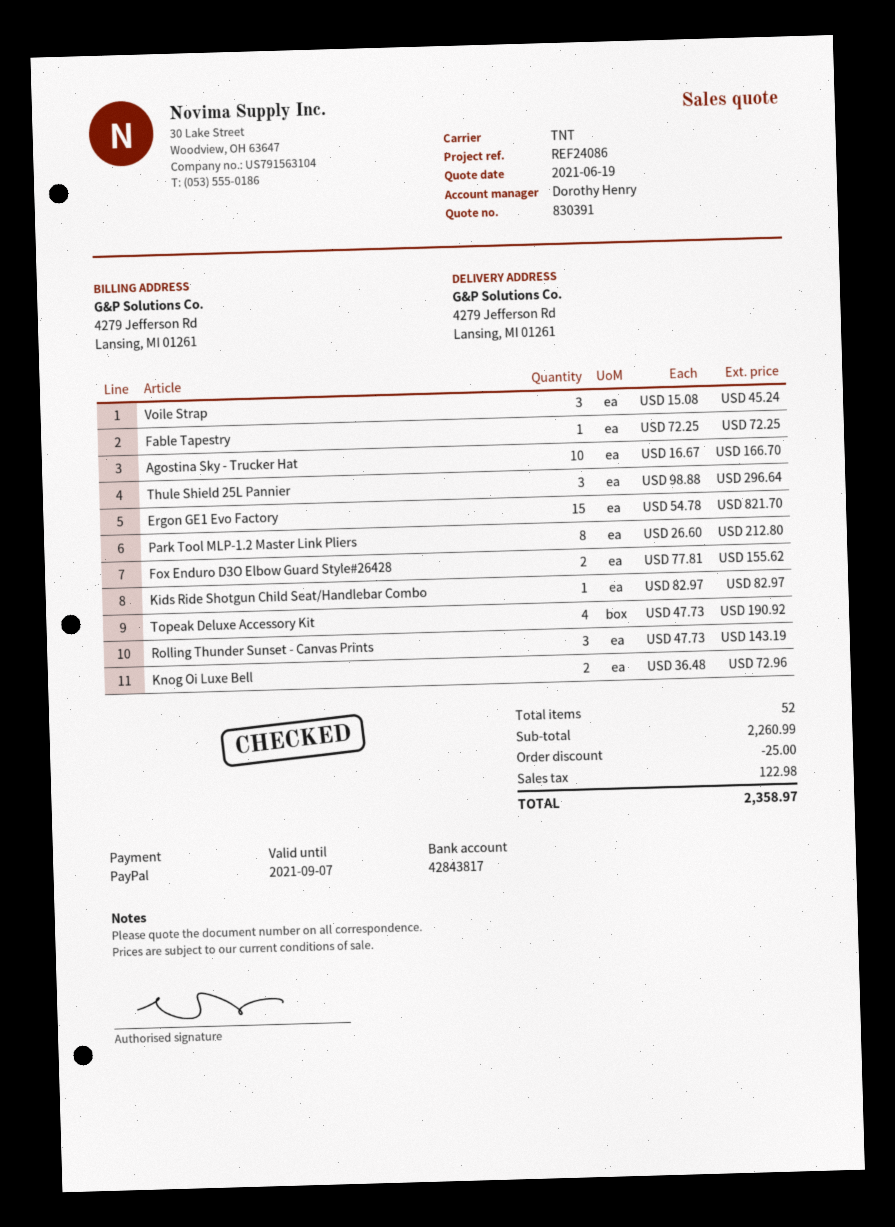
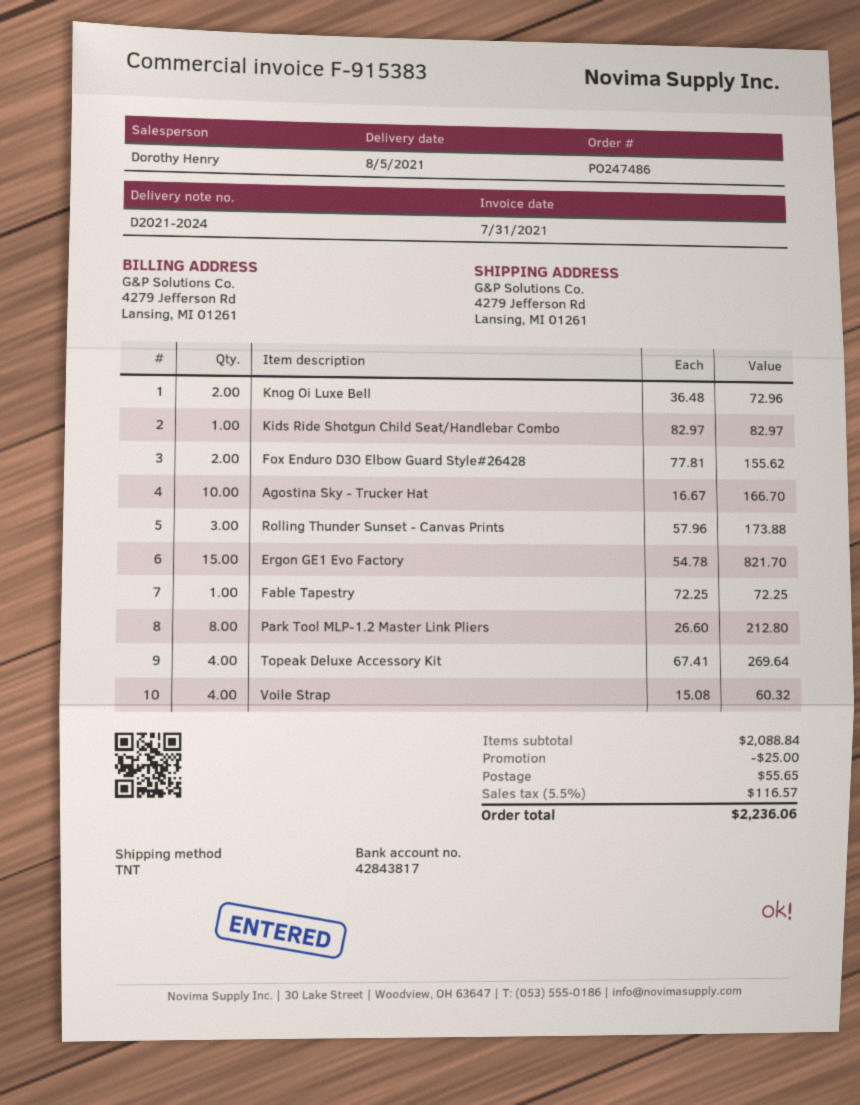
Voile Strap: 3 x 15.08 = 45.24 -> 4 x 15.08 = 60.32
Thule Shield 25L Pannier: 3 x 98.88 = 296.64 -> none
Topeak Deluxe Accessory Kit: 4 x 47.73 = 190.92 -> 4 x 67.41 = 269.64
Rolling Thunder Sunset - Canvas Prints: 3 x 47.73 = 143.19 -> 3 x 57.96 = 173.88
subtotal: 2260.99 -> 2088.84
shipping: none -> 55.65
tax: 122.98 -> 116.57
total: 2358.97 -> 2236.06

